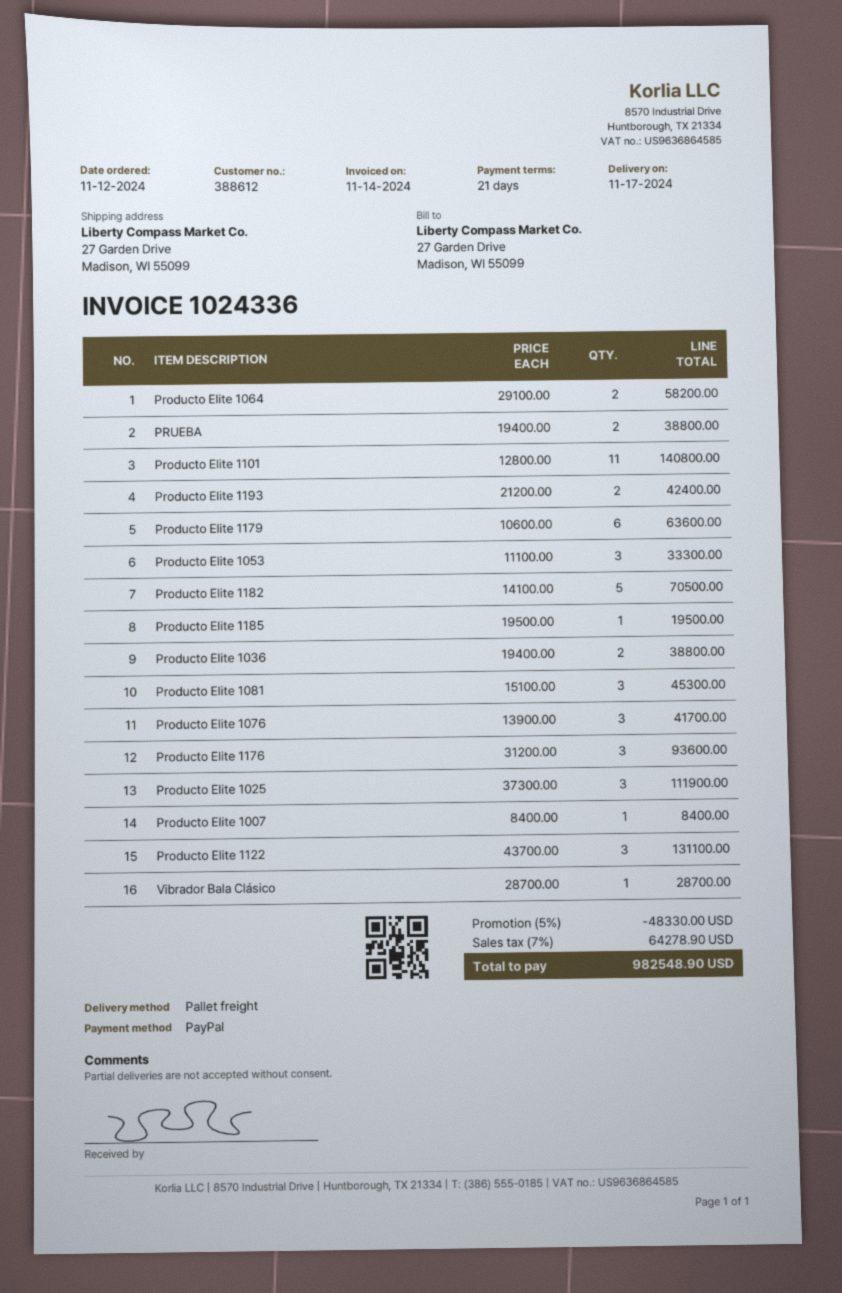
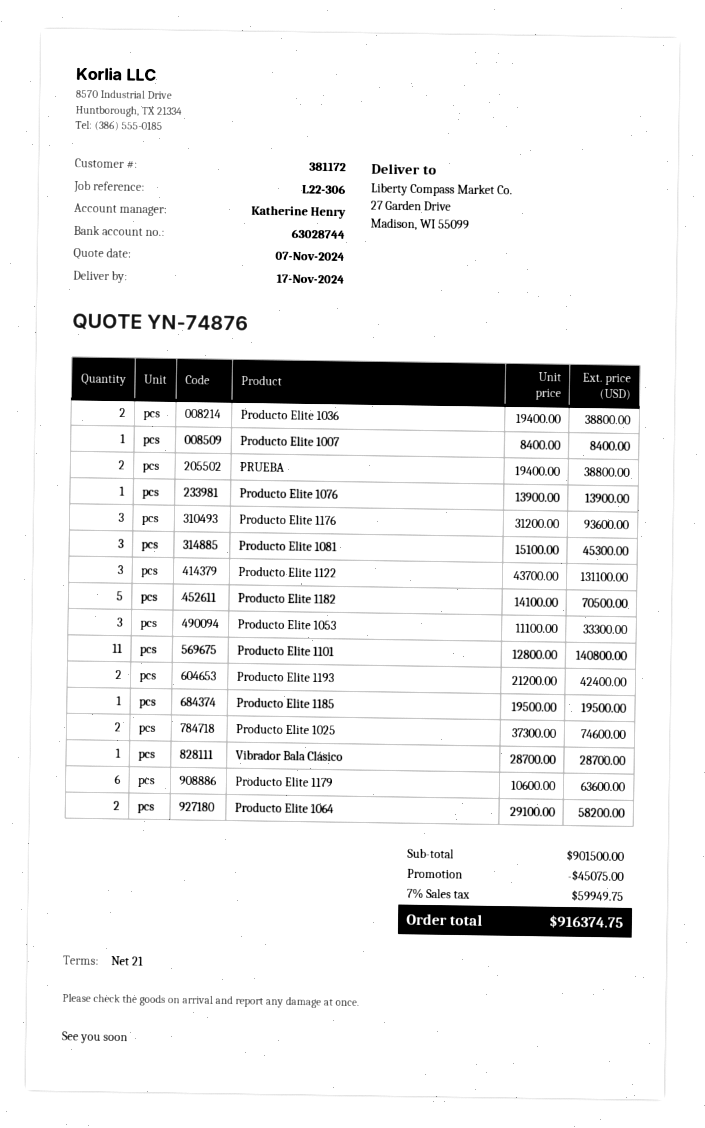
customer number: 388612 -> 381172
Producto Elite 1076: 3 x 13900.00 = 41700.00 -> 1 x 13900.00 = 13900.00
Producto Elite 1025: 3 x 37300.00 = 111900.00 -> 2 x 37300.00 = 74600.00
discount: 48330.00 -> 45075.00
tax: 7% = 64278.90 -> 7% = 59949.75
total: 982548.90 -> 916374.75

